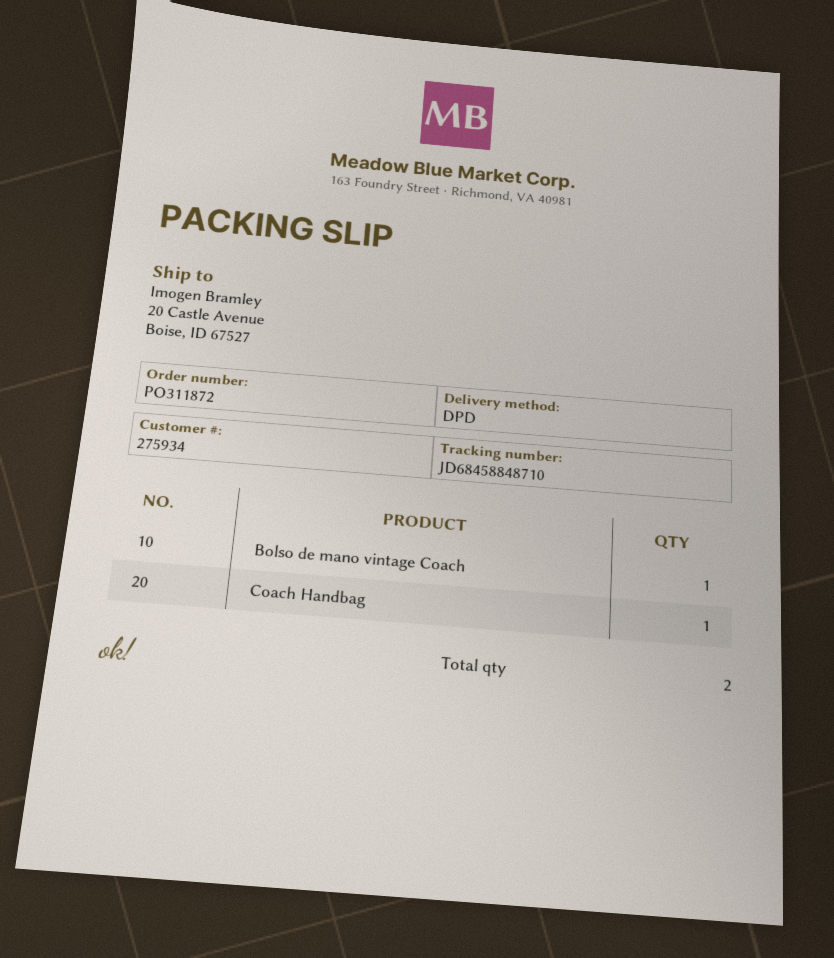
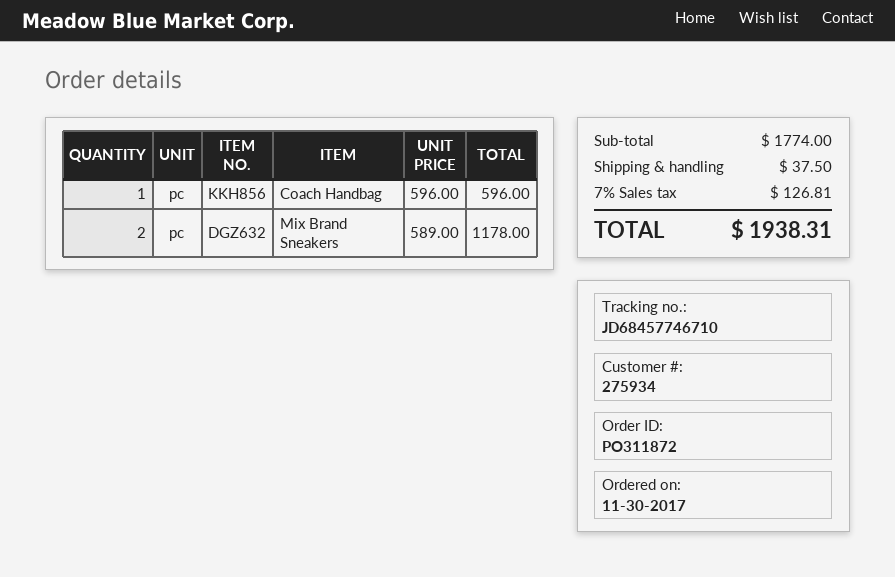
tracking number: JD68458848710 -> JD68457746710
Bolso de mano vintage Coach: 1 -> none
Mix Brand Sneakers: none -> 2

